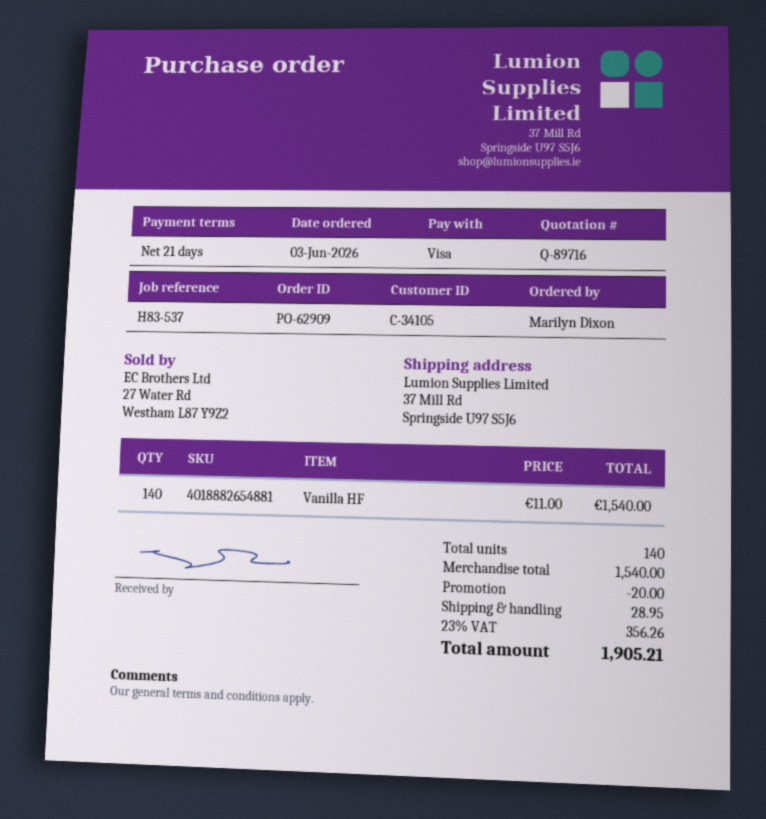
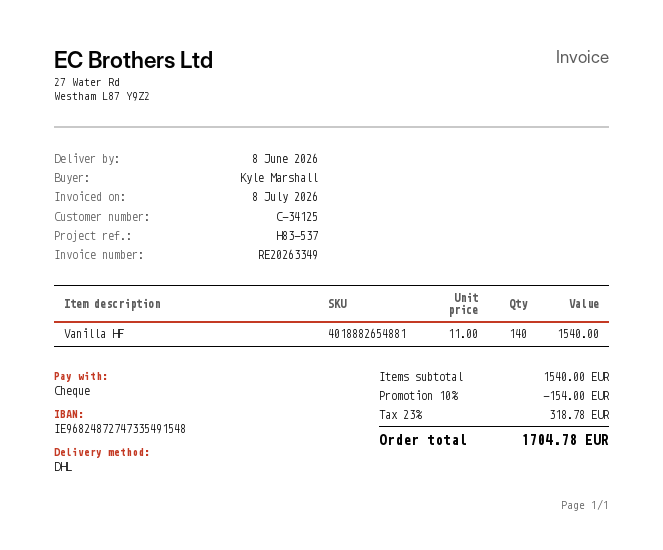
customer number: C-34105 -> C-34125
ordered by: Marilyn Dixon -> Kyle Marshall
payment method: Visa -> cheque
discount: 20.00 -> 154.00
shipping: 28.95 -> none
tax: 23% = 356.26 -> 23% = 318.78
total: 1905.21 -> 1704.78

